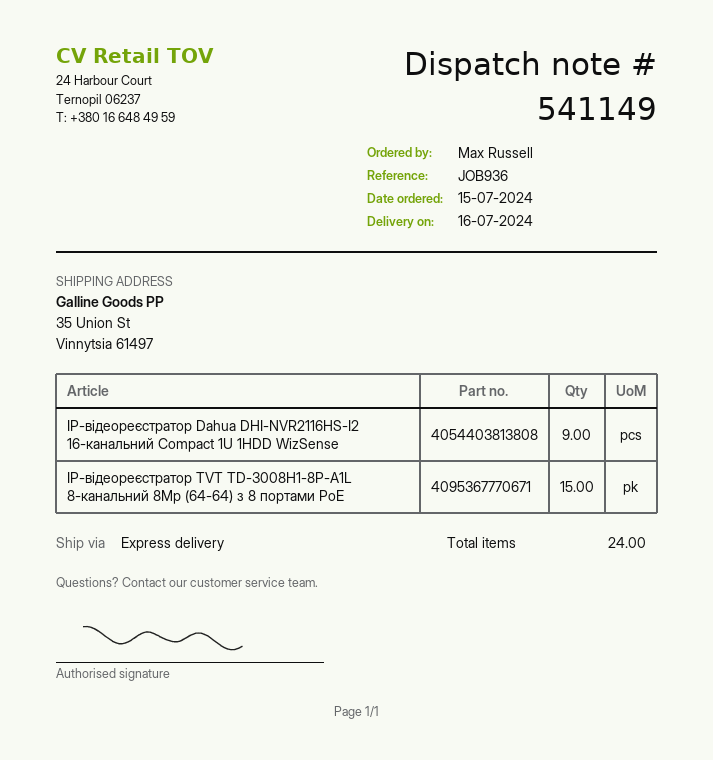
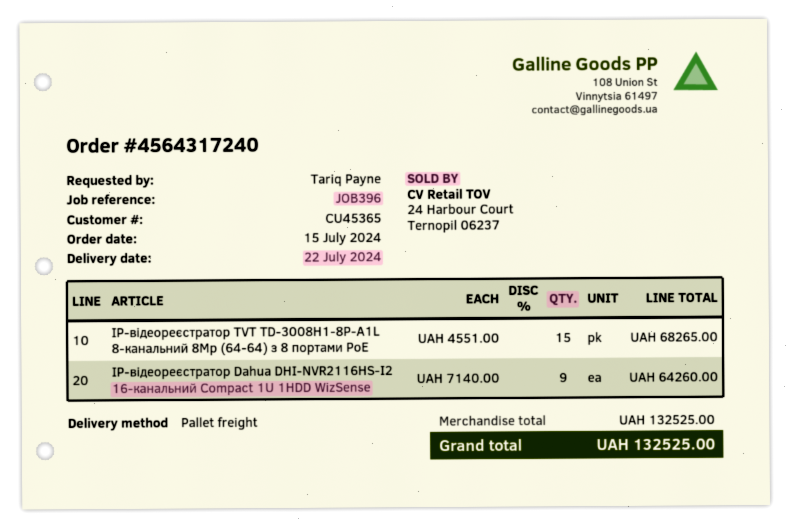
delivery date: 2024-07-16 -> 2024-07-22
reference: JOB936 -> JOB396
ordered by: Max Russell -> Tariq Payne
shipping method: express -> pallet freight

